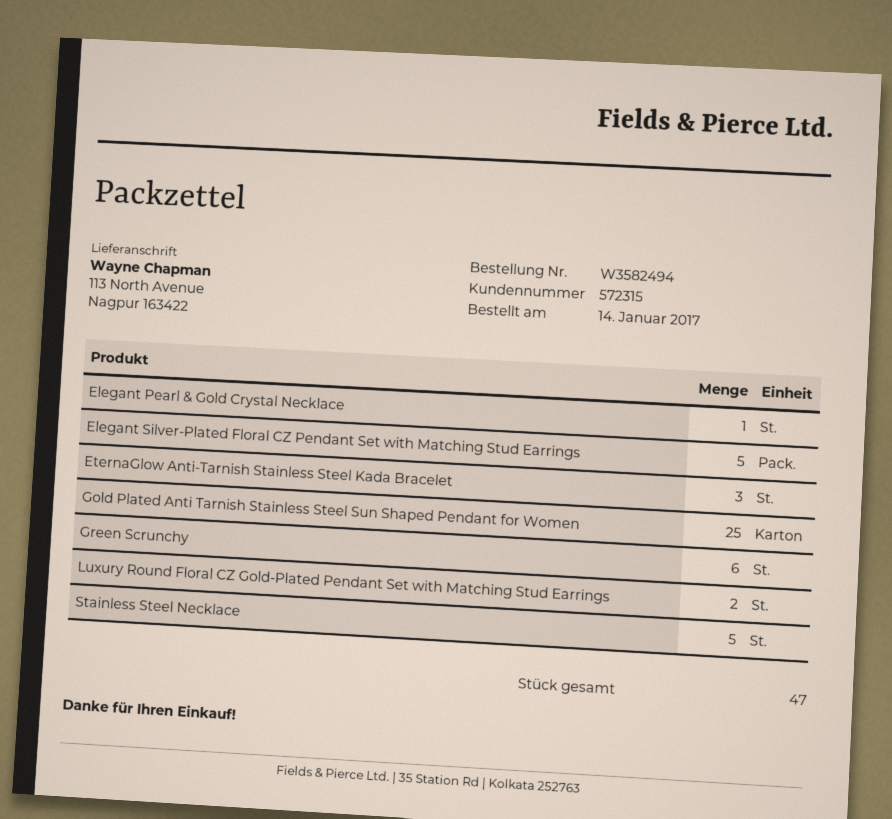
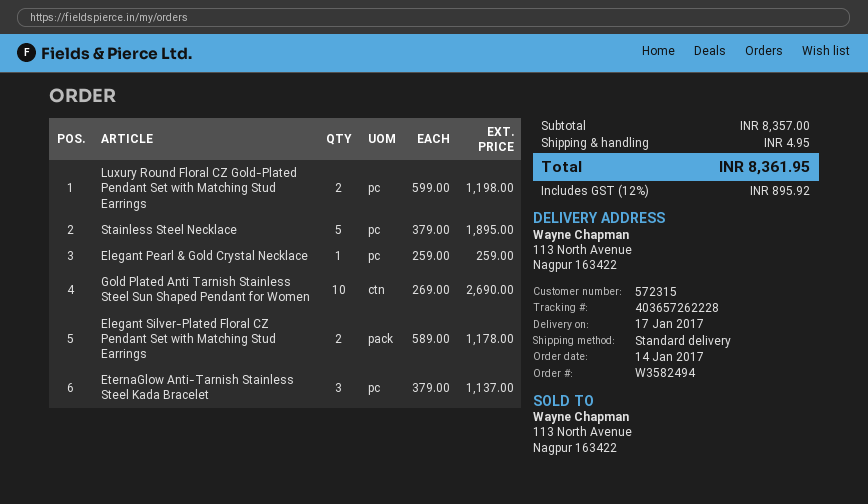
Elegant Silver-Plated Floral CZ Pendant Set with Matching Stud Earrings: 5 -> 2
Gold Plated Anti Tarnish Stainless Steel Sun Shaped Pendant for Women: 25 -> 10
Green Scrunchy: 6 -> none

